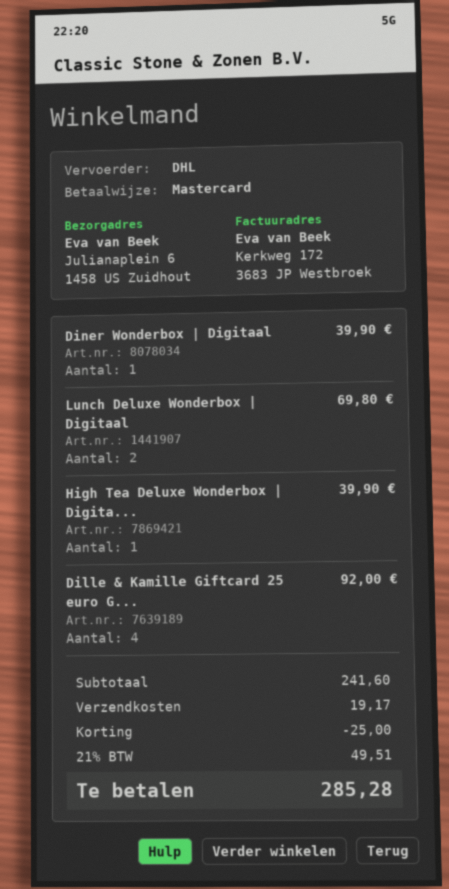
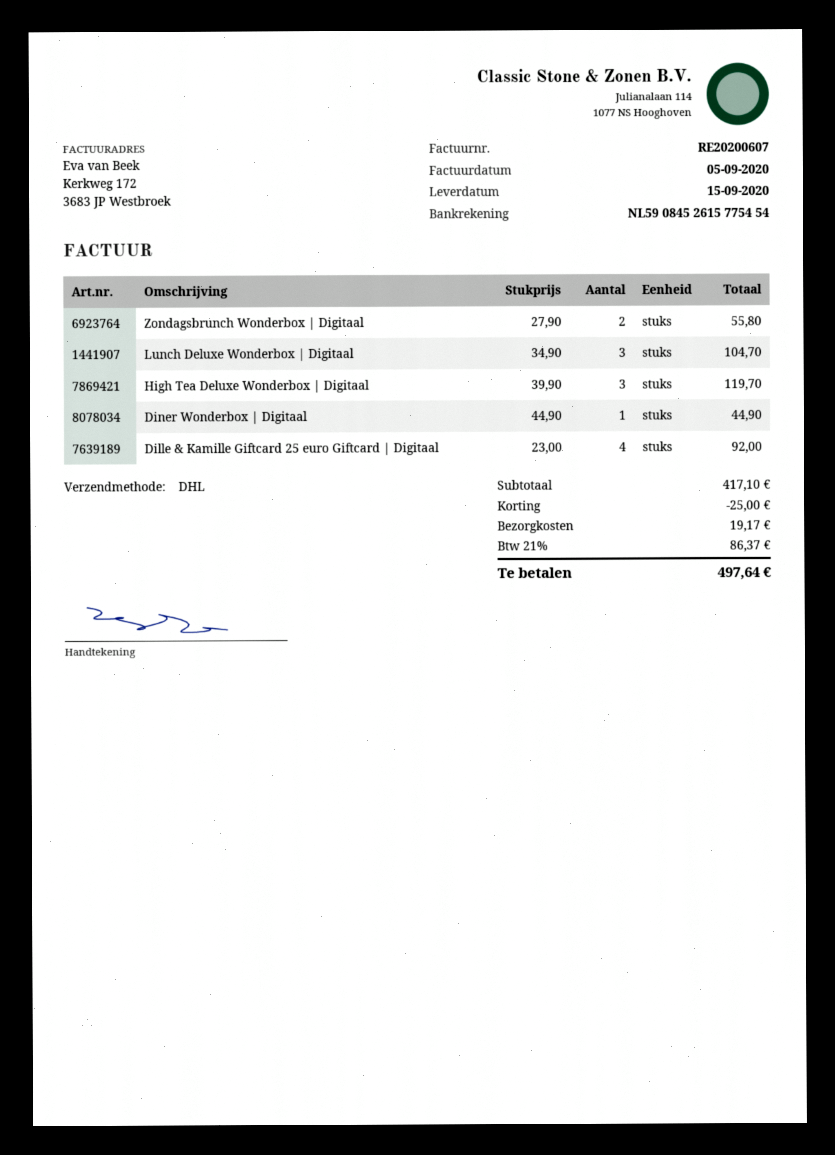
Diner Wonderbox | Digitaal: 1 for 39.90 -> 1 for 44.90
Lunch Deluxe Wonderbox | Digitaal: 2 for 69.80 -> 3 for 104.70
High Tea Deluxe Wonderbox | Digita...: 1 for 39.90 -> 3 for 119.70
Zondagsbrunch Wonderbox | Digitaal: none -> 2 for 55.80
subtotal: 241.60 -> 417.10
tax: 21% = 49.51 -> 21% = 86.37
total: 285.28 -> 497.64

